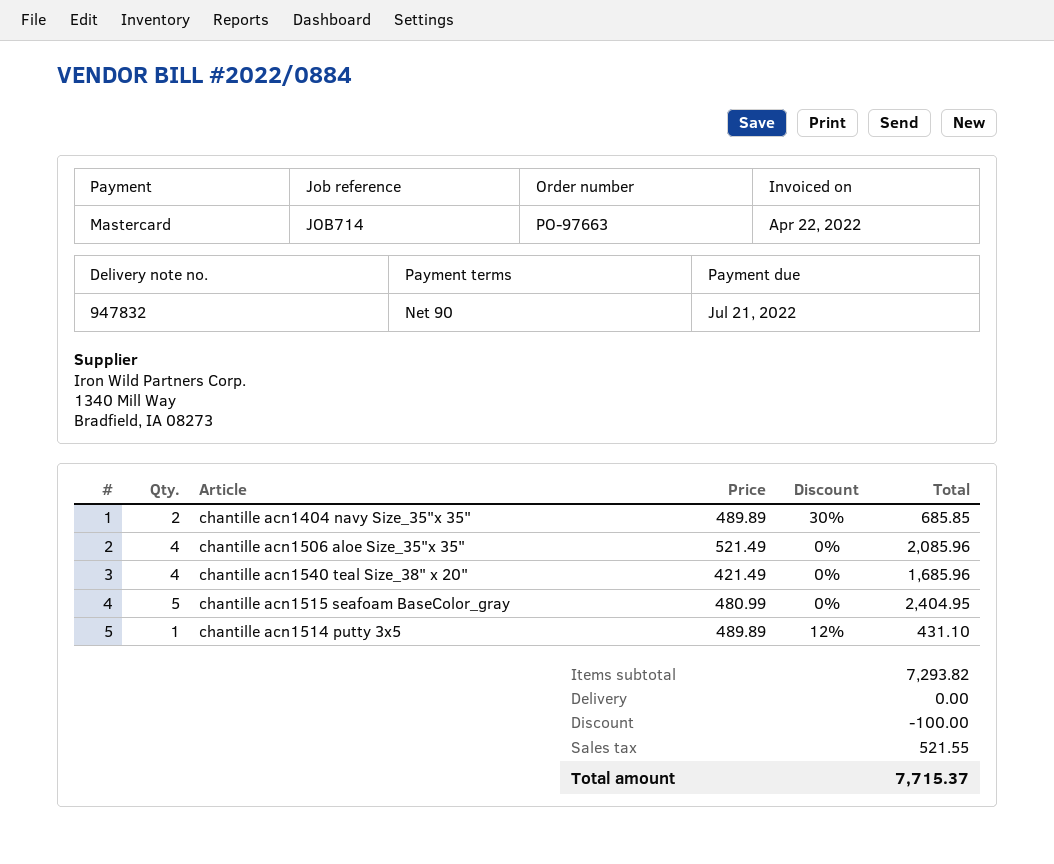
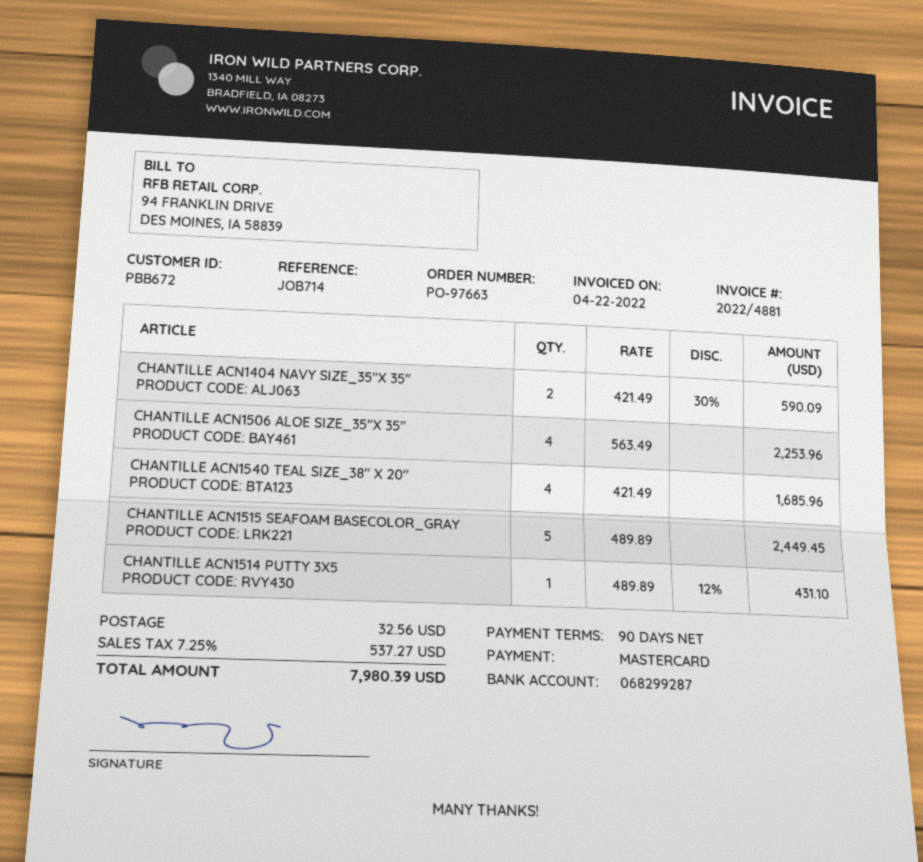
invoice number: 2022/0884 -> 2022/4881
chantille acn1404 navy Size_35"x 35": 2 x 489.89 - 30% = 685.85 -> 2 x 421.49 - 30% = 590.09
chantille acn1506 aloe Size_35"x 35": 4 x 521.49 = 2085.96 -> 4 x 563.49 = 2253.96
chantille acn1515 seafoam BaseColor_gray: 5 x 480.99 = 2404.95 -> 5 x 489.89 = 2449.45
discount: 100.00 -> none
shipping: 0.00 -> 32.56
tax: 521.55 -> 537.27
total: 7715.37 -> 7980.39

